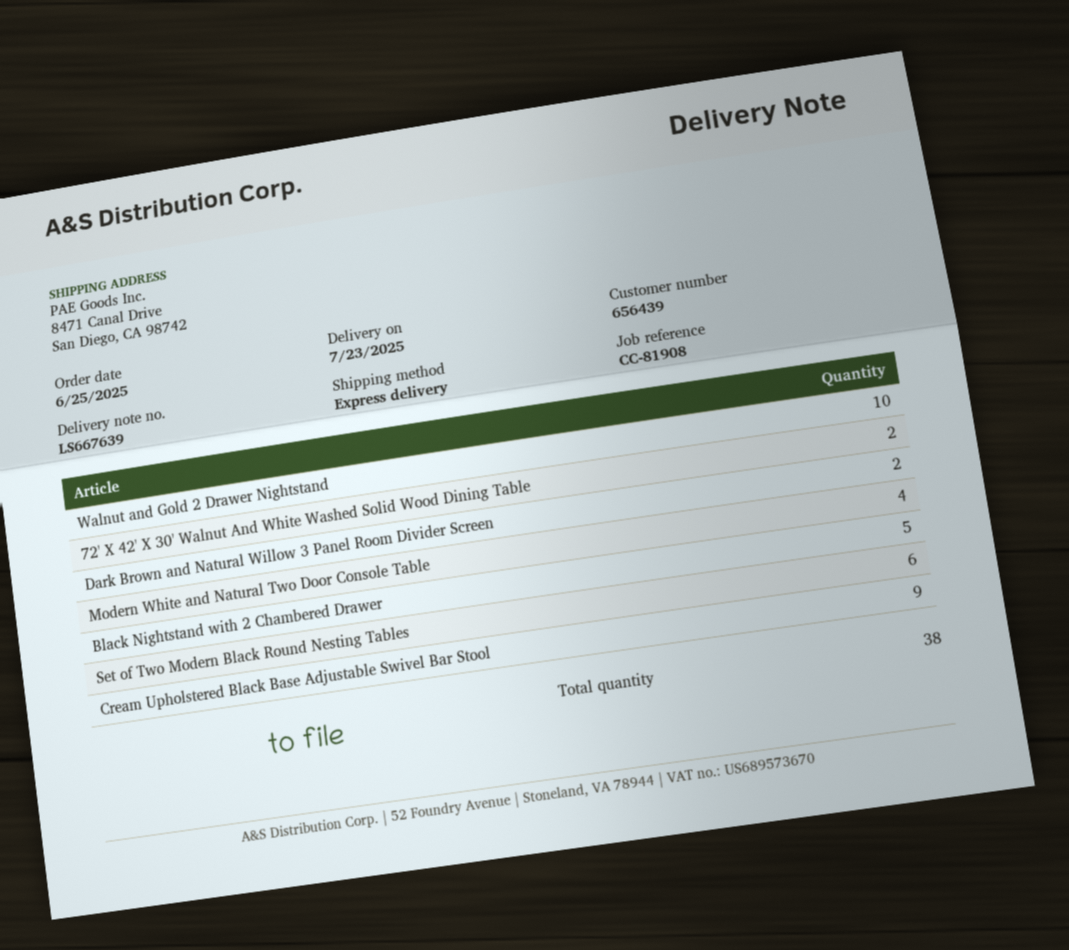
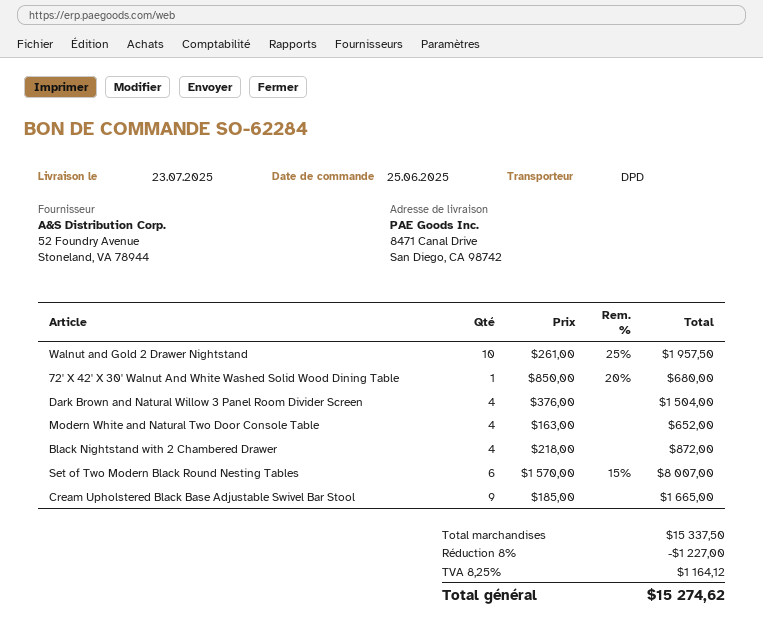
shipping method: express -> DPD
72' X 42' X 30' Walnut And White Washed Solid Wood Dining Table: 2 -> 1
Dark Brown and Natural Willow 3 Panel Room Divider Screen: 2 -> 4
Black Nightstand with 2 Chambered Drawer: 5 -> 4

